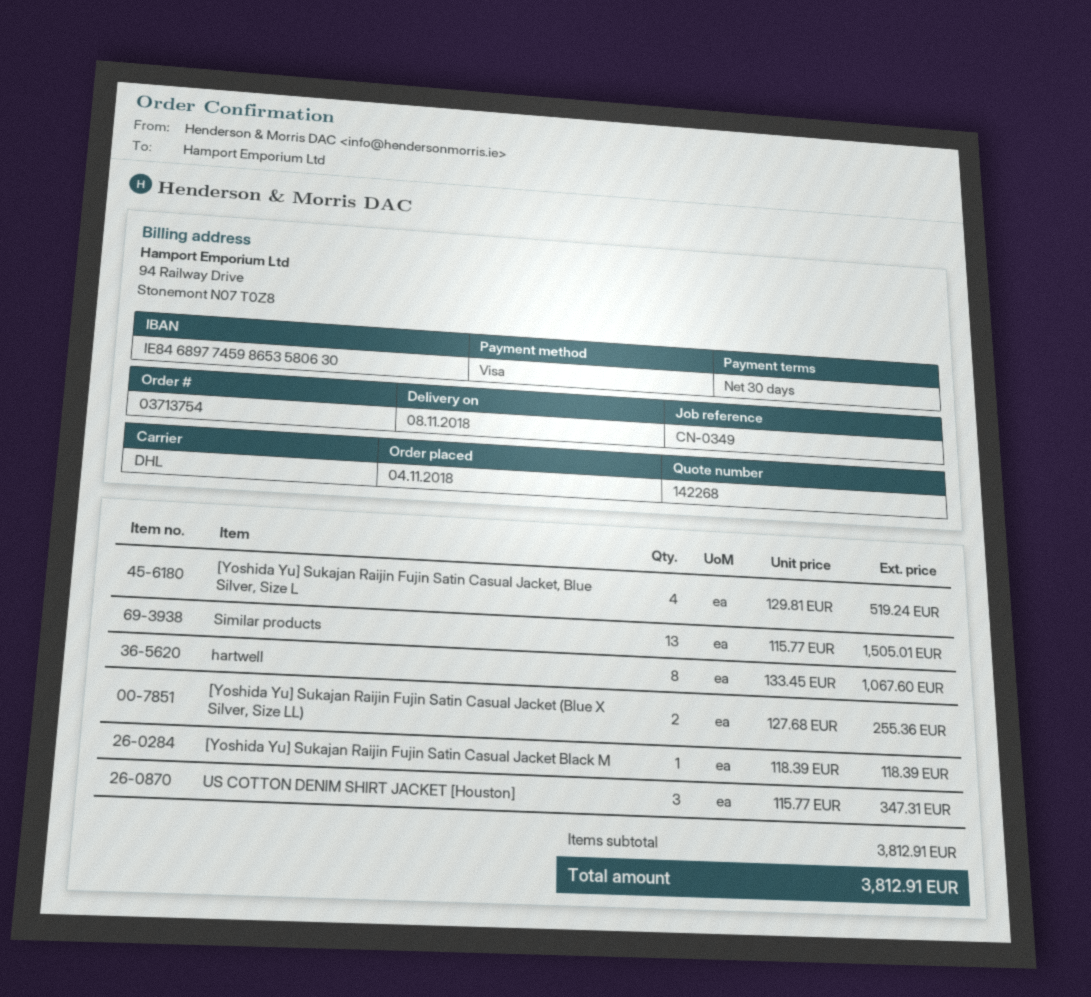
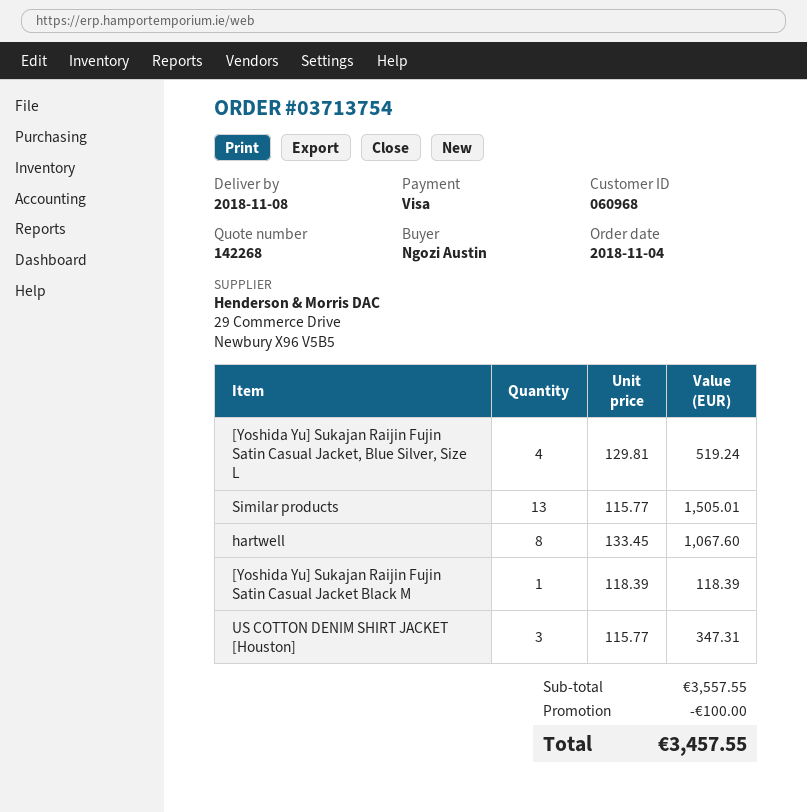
[Yoshida Yu] Sukajan Raijin Fujin Satin Casual Jacket (Blue X Silver, Size LL): 2 x 127.68 = 255.36 -> none
subtotal: 3812.91 -> 3557.55
discount: none -> 100.00
total: 3812.91 -> 3457.55

